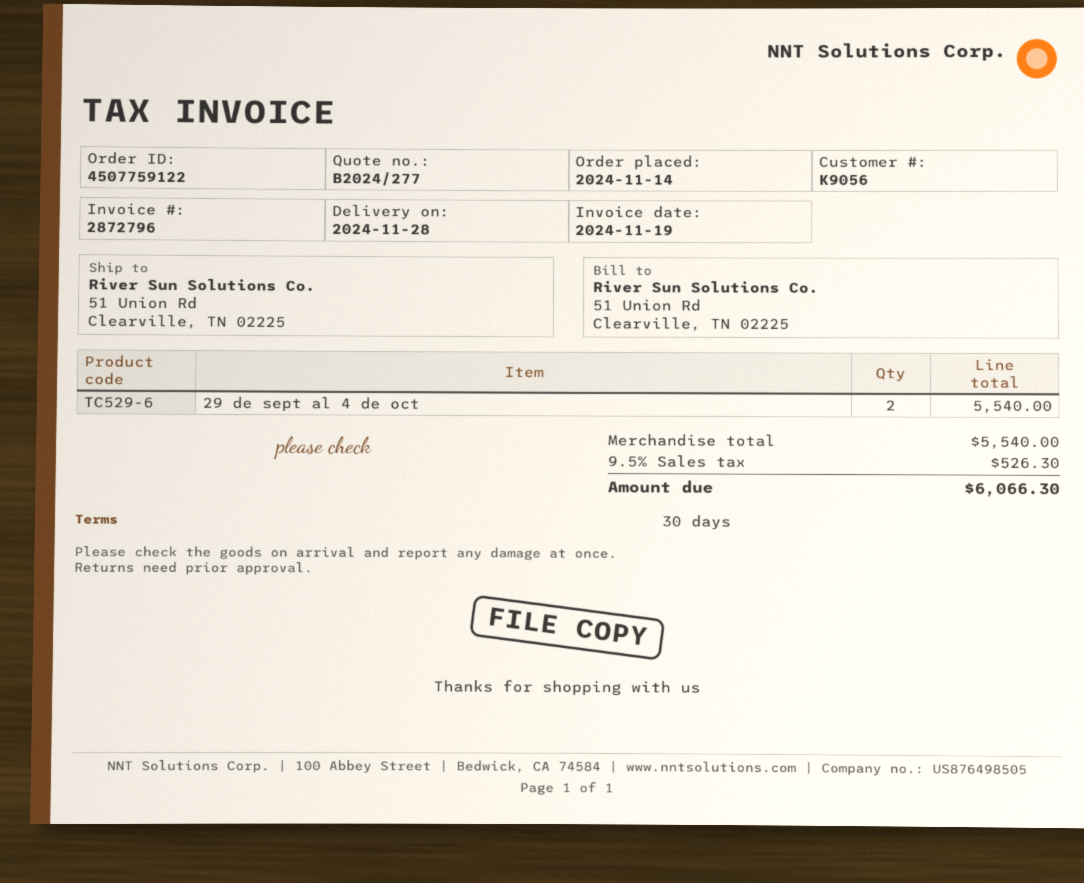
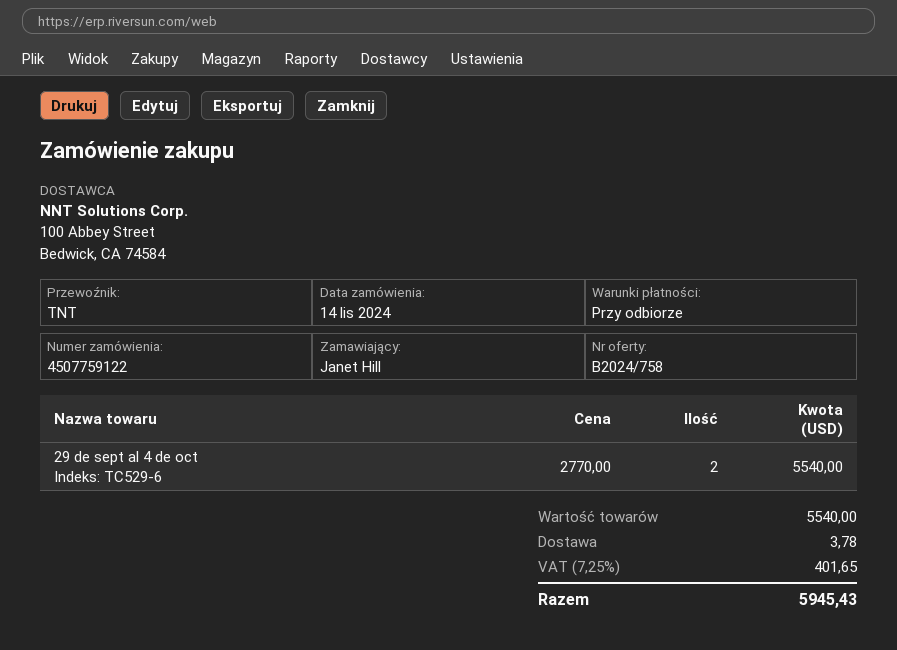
quote number: B2024/277 -> B2024/758
payment terms: 30 days -> on receipt
shipping: none -> 3.78
tax: 9.5% = 526.30 -> 7.25% = 401.65
total: 6066.30 -> 5945.43

